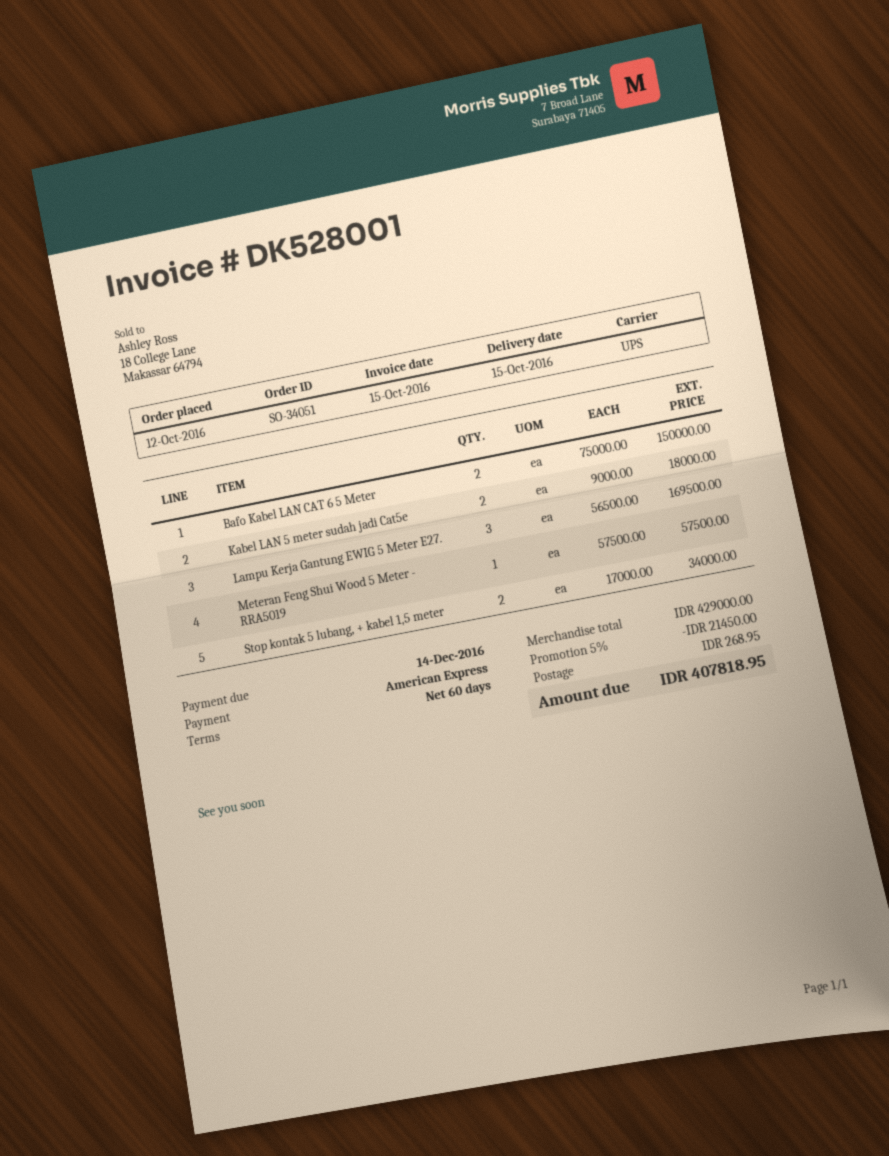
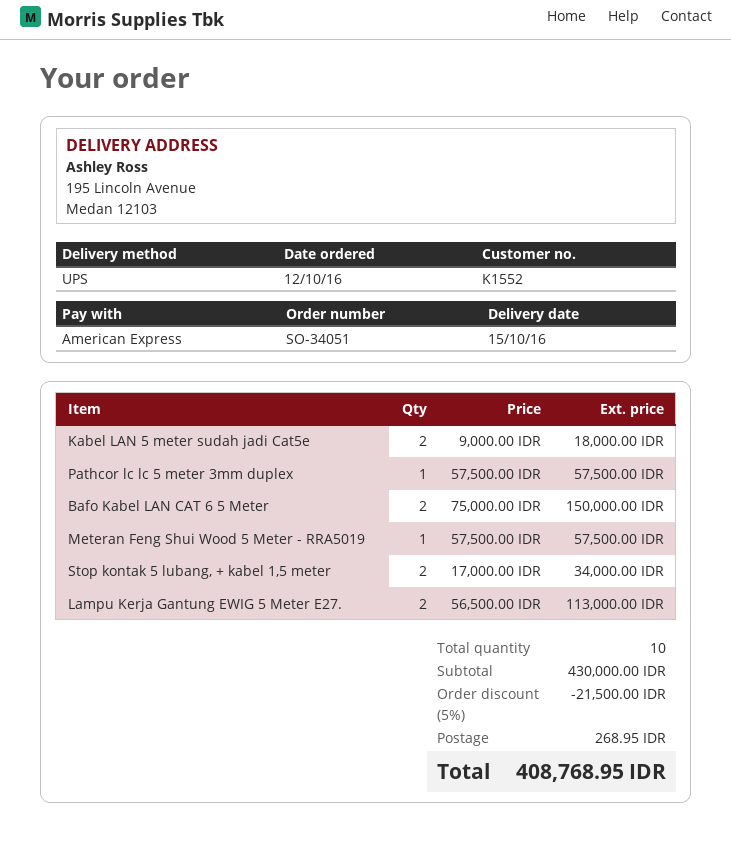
Lampu Kerja Gantung EWIG 5 Meter E27.: 3 x 56500.00 = 169500.00 -> 2 x 56500.00 = 113000.00
Pathcor lc lc 5 meter 3mm duplex: none -> 1 x 57500.00 = 57500.00
subtotal: 429000.00 -> 430000.00
discount: 5% = 21450.00 -> 5% = 21500.00
total: 407818.95 -> 408768.95

